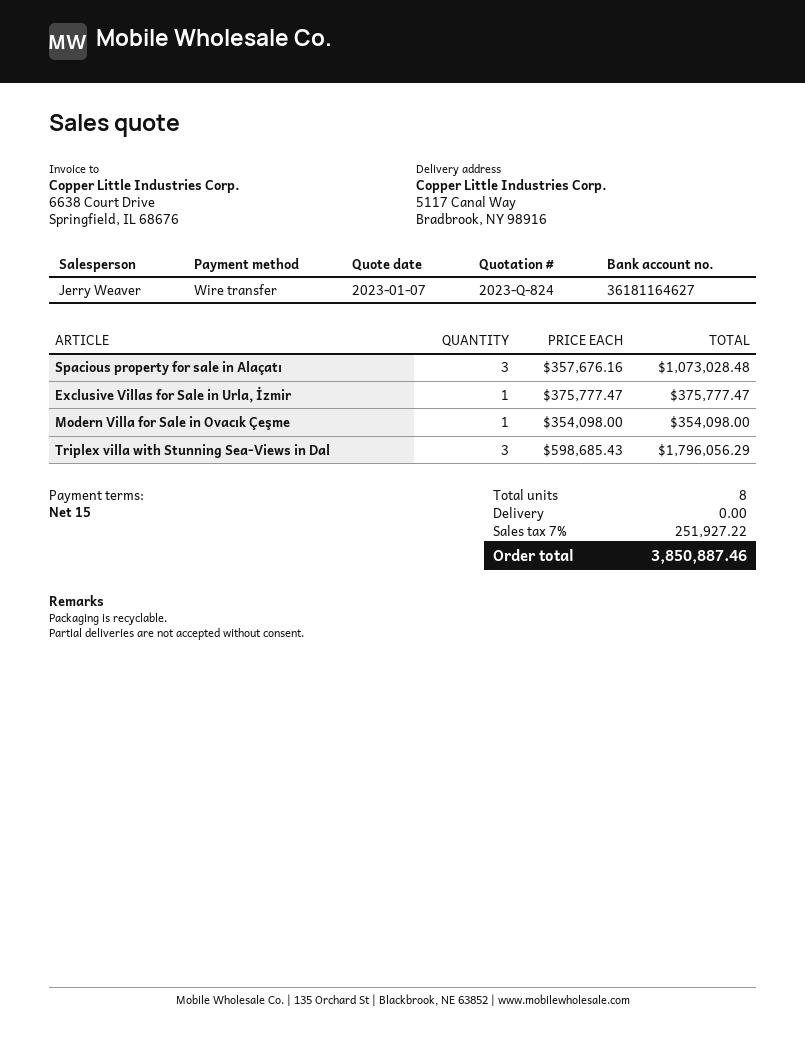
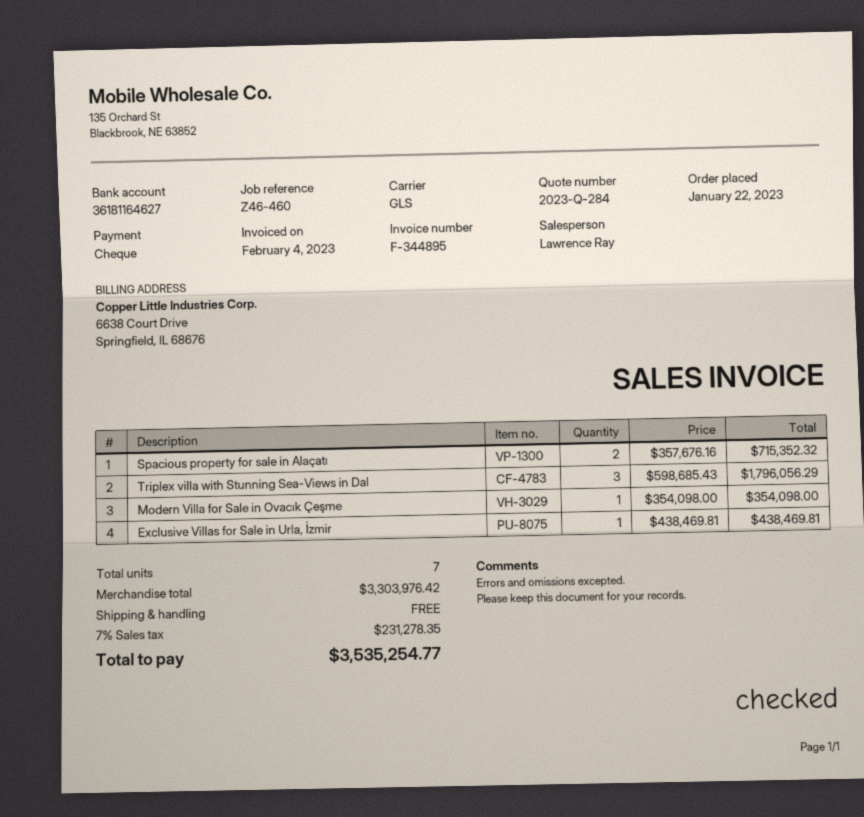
quote number: 2023-Q-824 -> 2023-Q-284
sales rep: Jerry Weaver -> Lawrence Ray
payment method: bank transfer -> cheque
Spacious property for sale in Alaçatı: 3 x 357676.16 = 1073028.48 -> 2 x 357676.16 = 715352.32
Exclusive Villas for Sale in Urla, İzmir: 1 x 375777.47 = 375777.47 -> 1 x 438469.81 = 438469.81
total quantity: 8 -> 7
tax: 7% = 251927.22 -> 7% = 231278.35
total: 3850887.46 -> 3535254.77

